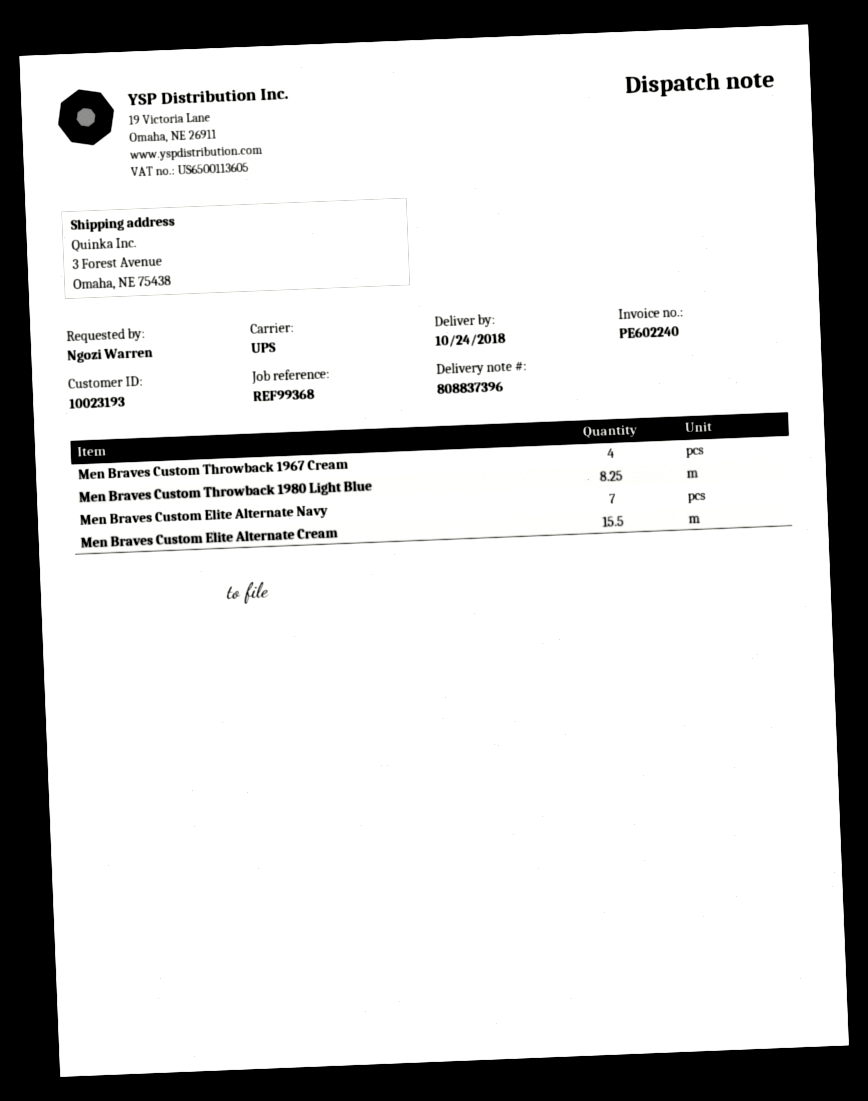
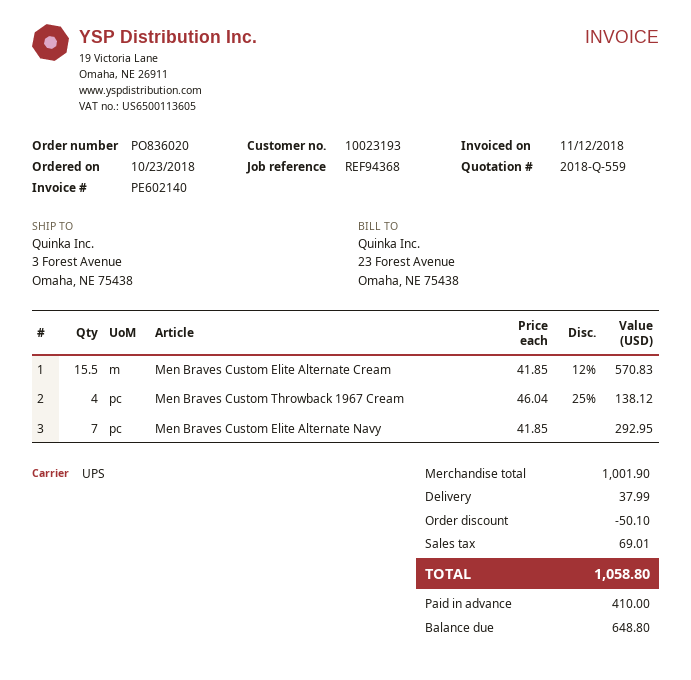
invoice number: PE602240 -> PE602140
reference: REF99368 -> REF94368
Men Braves Custom Throwback 1980 Light Blue: 8.25 -> none

